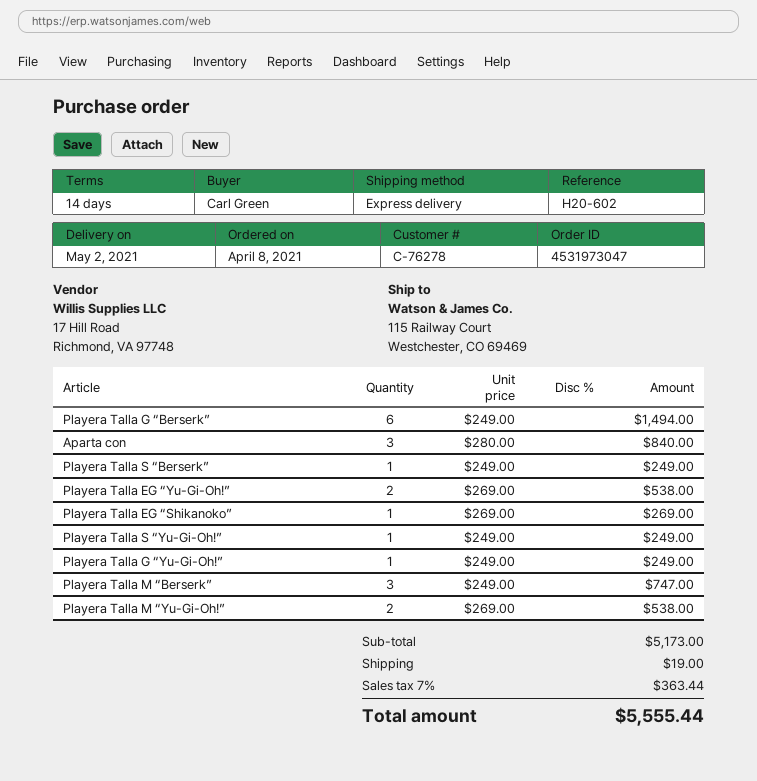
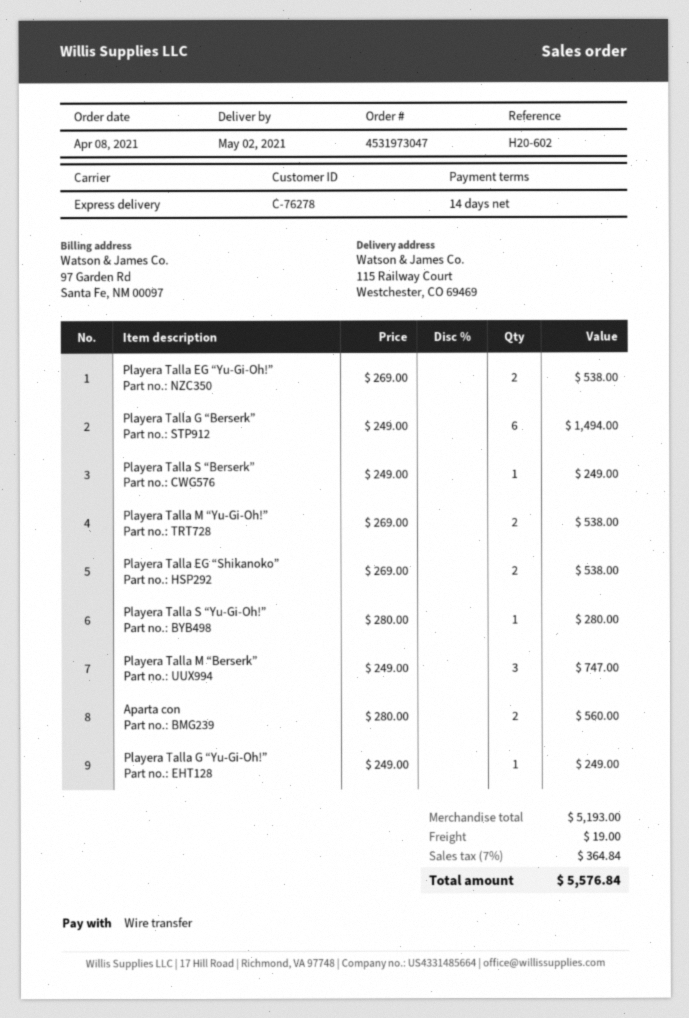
Aparta con: 3 x 280.00 = 840.00 -> 2 x 280.00 = 560.00
Playera Talla EG “Shikanoko”: 1 x 269.00 = 269.00 -> 2 x 269.00 = 538.00
Playera Talla S “Yu-Gi-Oh!”: 1 x 249.00 = 249.00 -> 1 x 280.00 = 280.00
subtotal: 5173.00 -> 5193.00
tax: 7% = 363.44 -> 7% = 364.84
total: 5555.44 -> 5576.84

